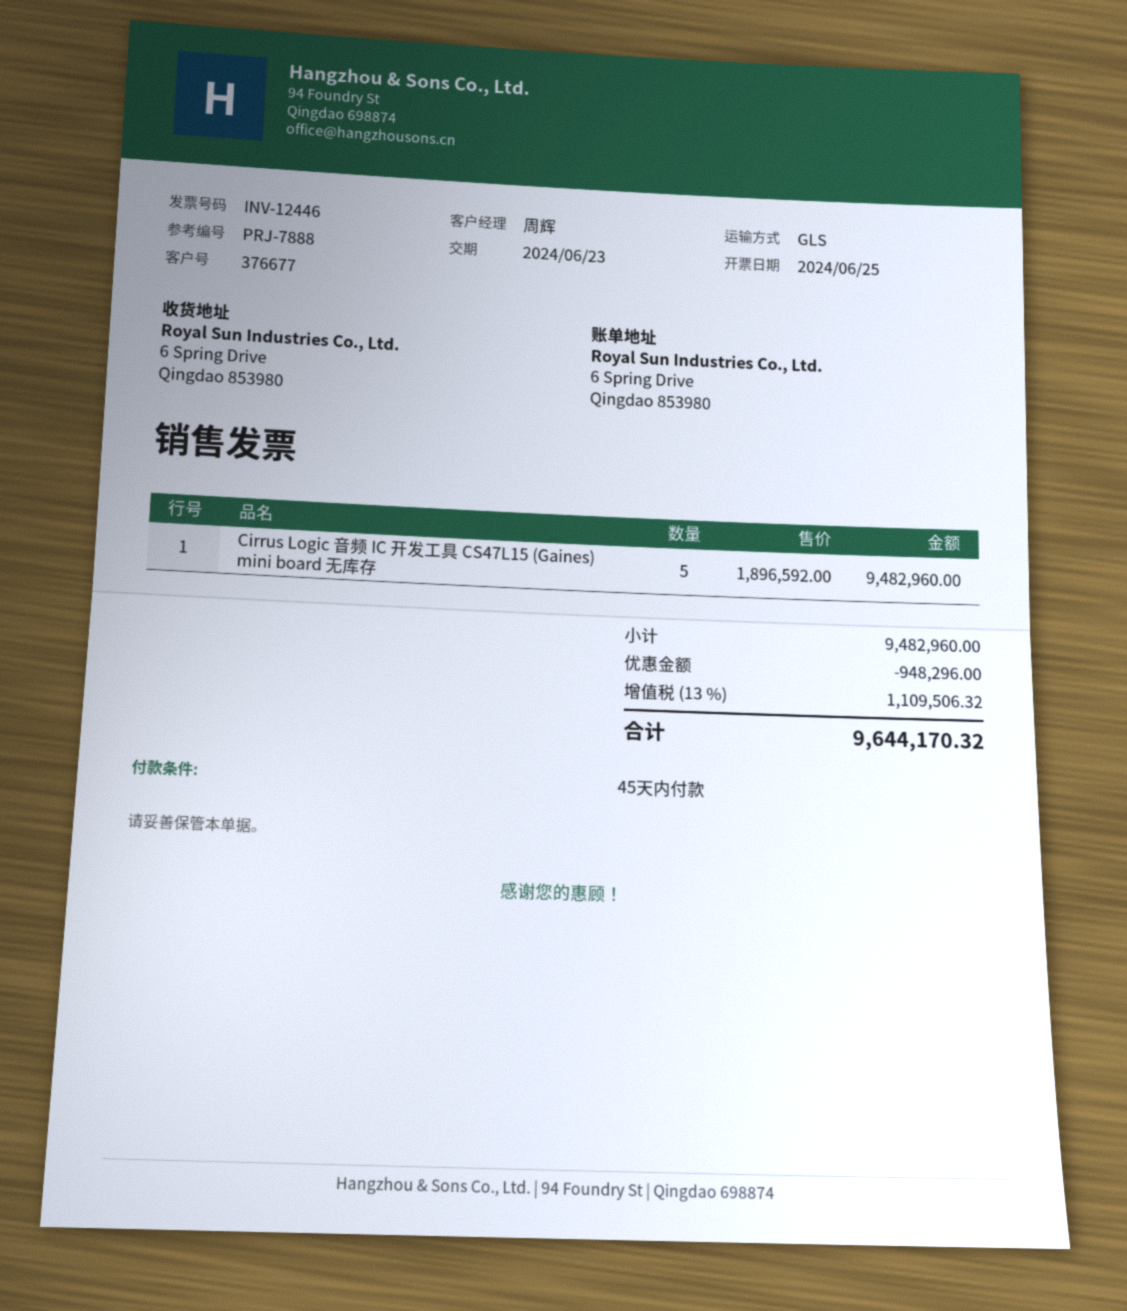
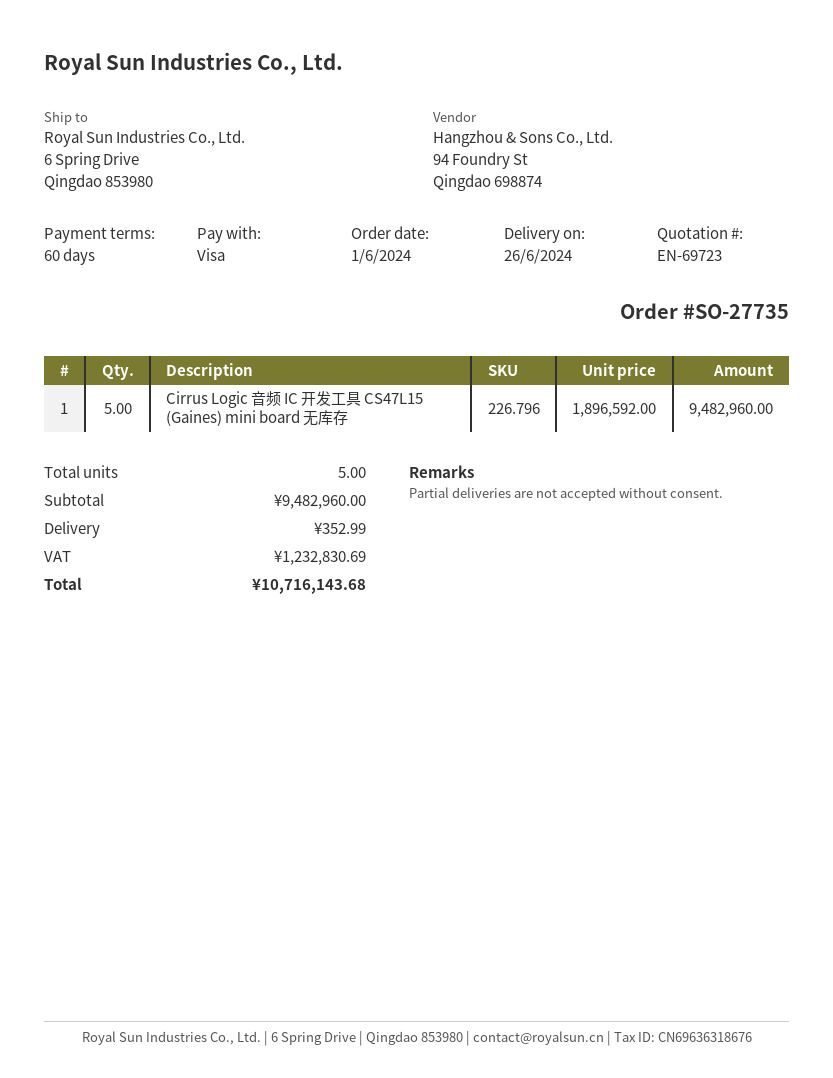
delivery date: 2024-06-23 -> 2024-06-26
payment terms: 45 days -> 60 days
discount: 948296.00 -> none
shipping: none -> 352.99
tax: 1109506.32 -> 1232830.69
total: 9644170.32 -> 10716143.68

